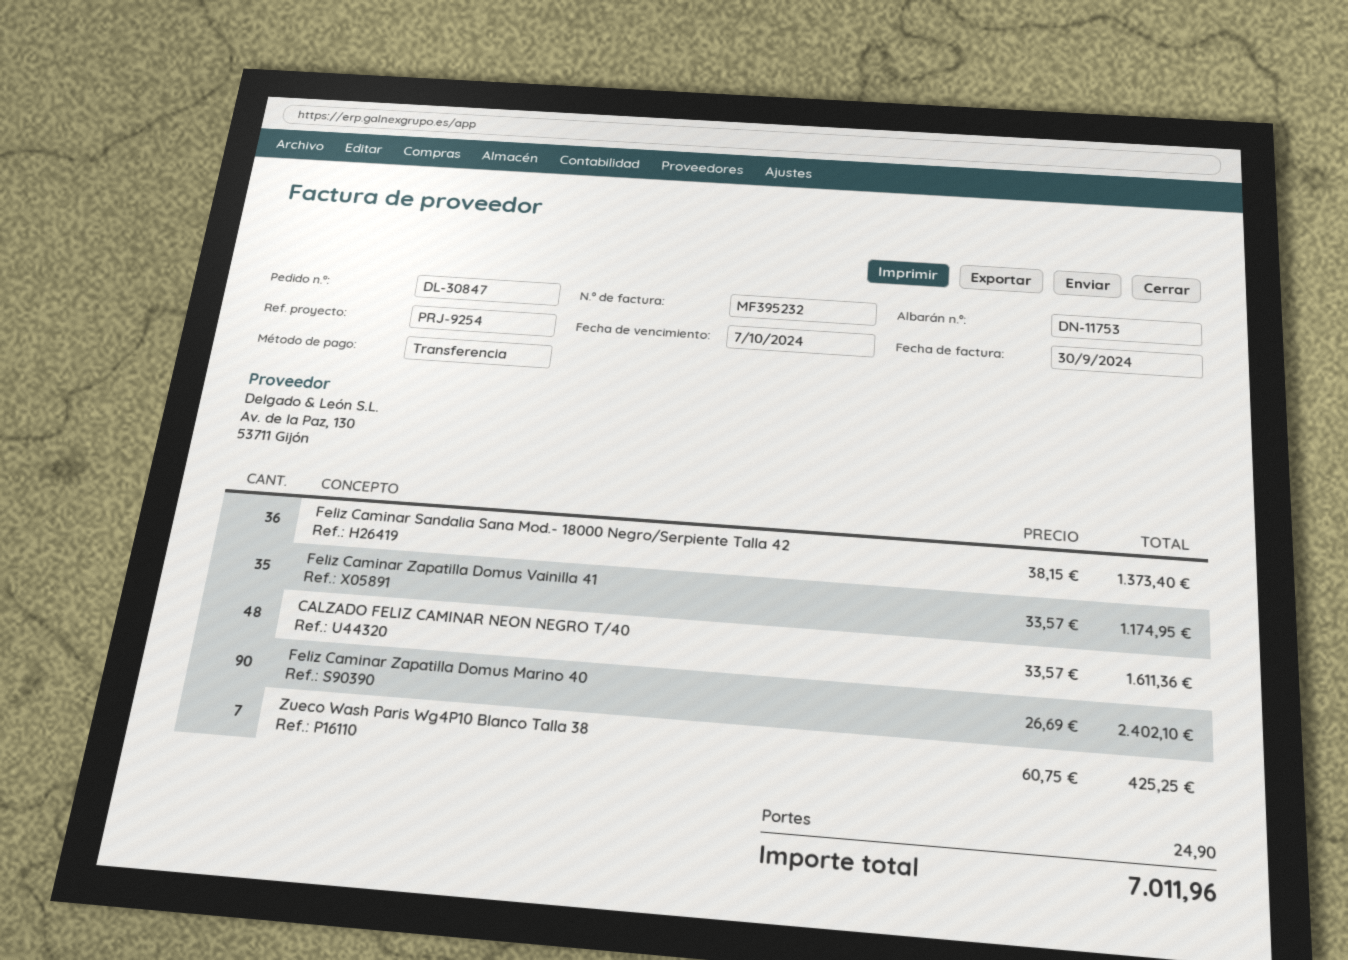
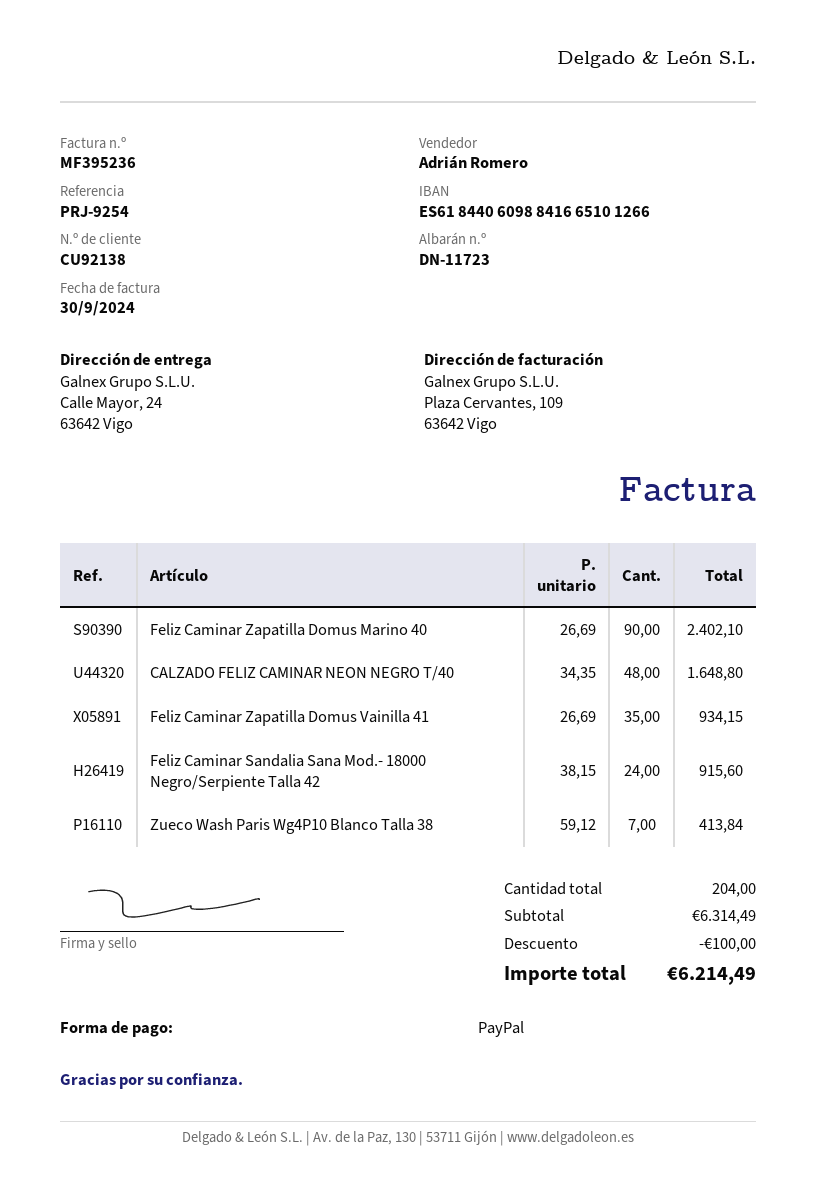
delivery note number: DN-11753 -> DN-11723
invoice number: MF395232 -> MF395236
payment method: bank transfer -> PayPal
Feliz Caminar Sandalia Sana Mod.- 18000 Negro/Serpiente Talla 42: 36 x 38.15 = 1373.40 -> 24 x 38.15 = 915.60
Feliz Caminar Zapatilla Domus Vainilla 41: 35 x 33.57 = 1174.95 -> 35 x 26.69 = 934.15
CALZADO FELIZ CAMINAR NEON NEGRO T/40: 48 x 33.57 = 1611.36 -> 48 x 34.35 = 1648.80
Zueco Wash Paris Wg4P10 Blanco Talla 38: 7 x 60.75 = 425.25 -> 7 x 59.12 = 413.84
discount: none -> 100.00
shipping: 24.90 -> none
total: 7011.96 -> 6214.49

